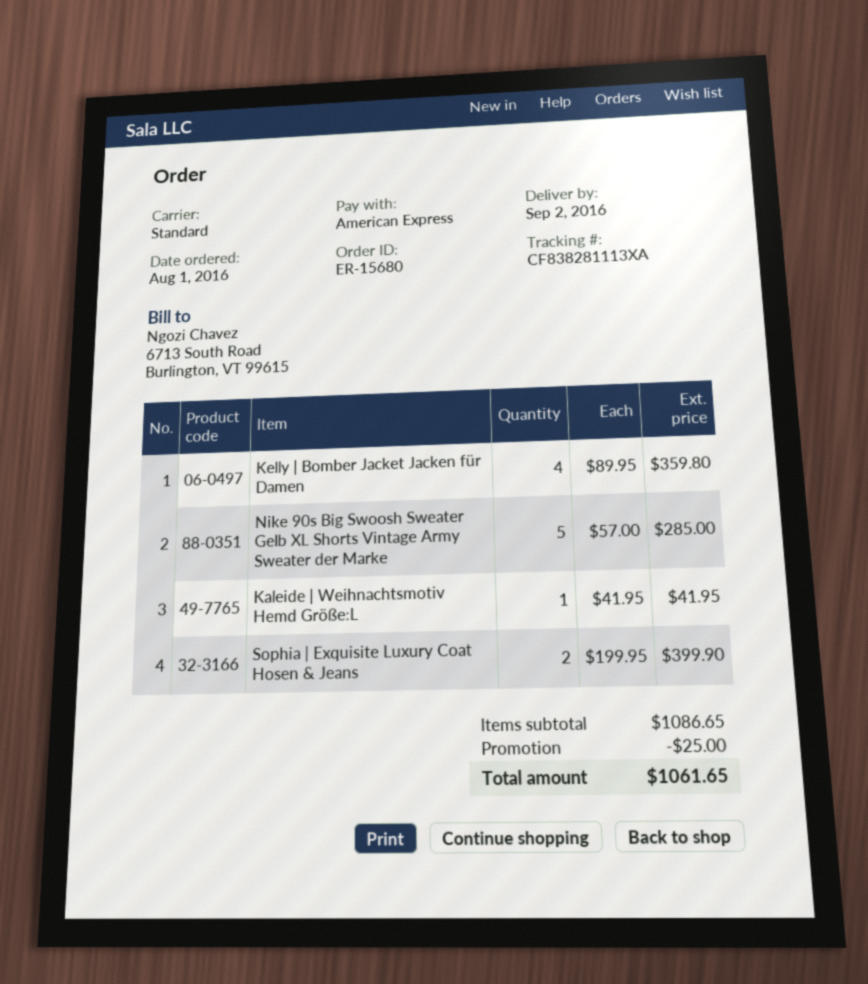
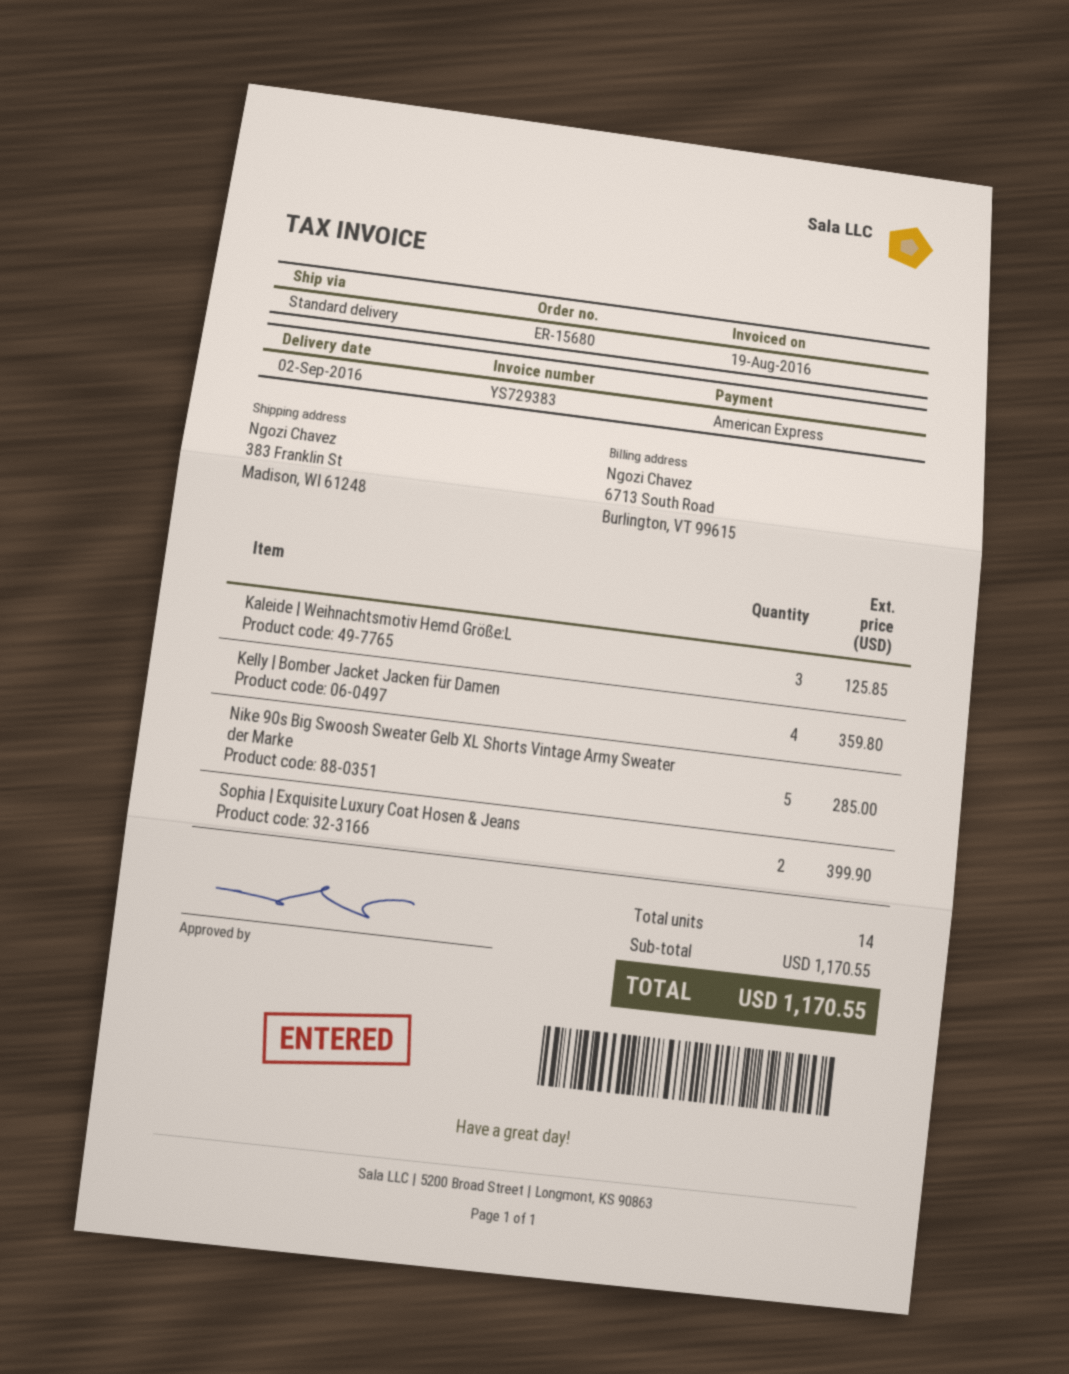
Kaleide | Weihnachtsmotiv Hemd Größe:L: 1 for 41.95 -> 3 for 125.85
subtotal: 1086.65 -> 1170.55
discount: 25.00 -> none
total: 1061.65 -> 1170.55

